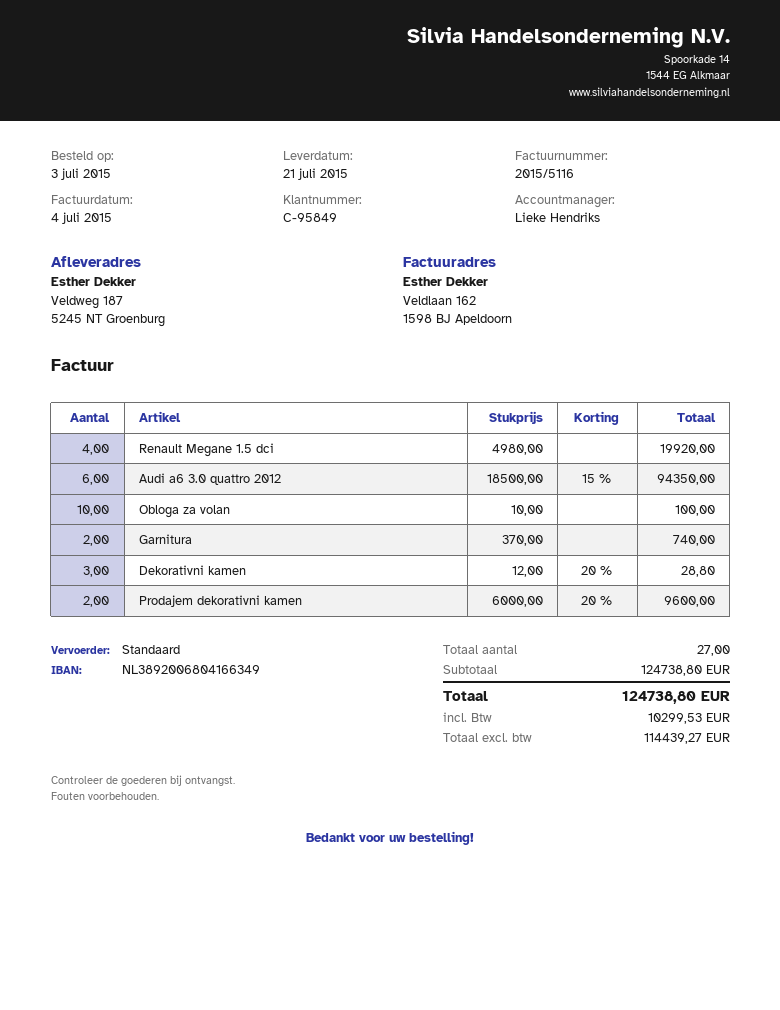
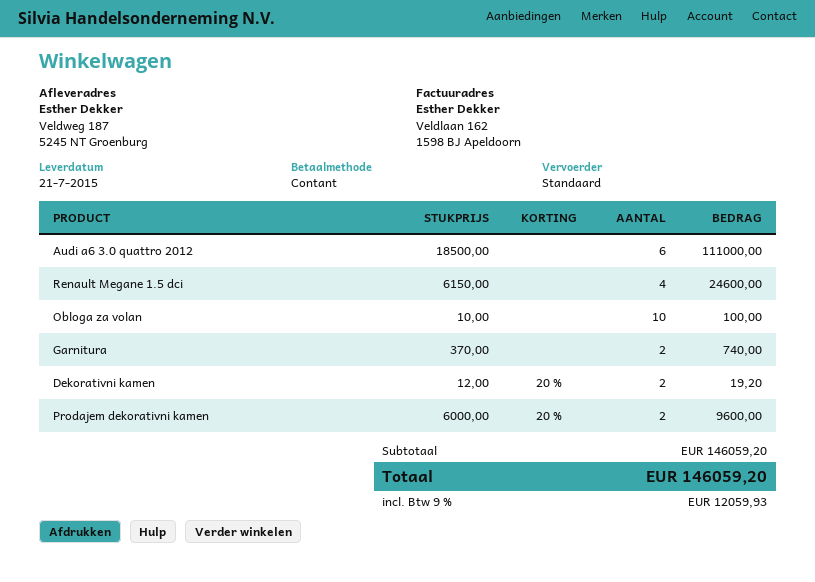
Renault Megane 1.5 dci: 4 x 4980.00 = 19920.00 -> 4 x 6150.00 = 24600.00
Audi a6 3.0 quattro 2012: 6 x 18500.00 - 15% = 94350.00 -> 6 x 18500.00 = 111000.00
Dekorativni kamen: 3 x 12.00 - 20% = 28.80 -> 2 x 12.00 - 20% = 19.20
subtotal: 124738.80 -> 146059.20
tax: 10299.53 -> 12059.93
total: 124738.80 -> 146059.20

